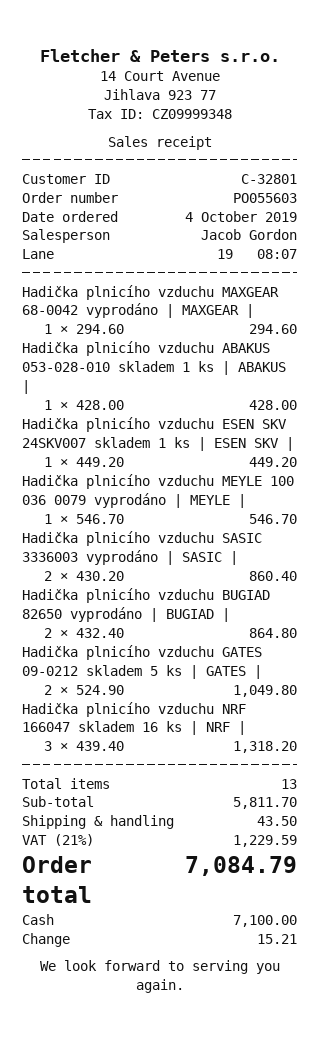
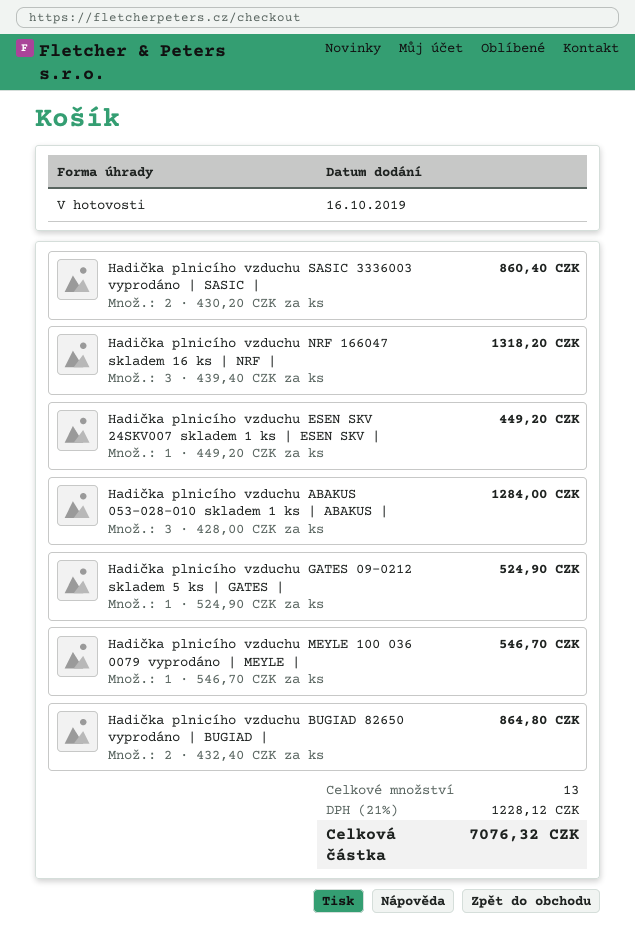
Hadička plnicího vzduchu MAXGEAR 68-0042 vyprodáno | MAXGEAR |: 1 x 294.60 = 294.60 -> none
Hadička plnicího vzduchu ABAKUS 053-028-010 skladem 1 ks | ABAKUS |: 1 x 428.00 = 428.00 -> 3 x 428.00 = 1284.00
Hadička plnicího vzduchu GATES 09-0212 skladem 5 ks | GATES |: 2 x 524.90 = 1049.80 -> 1 x 524.90 = 524.90
shipping: 43.50 -> none
tax: 21% = 1229.59 -> 21% = 1228.12
total: 7084.79 -> 7076.32

